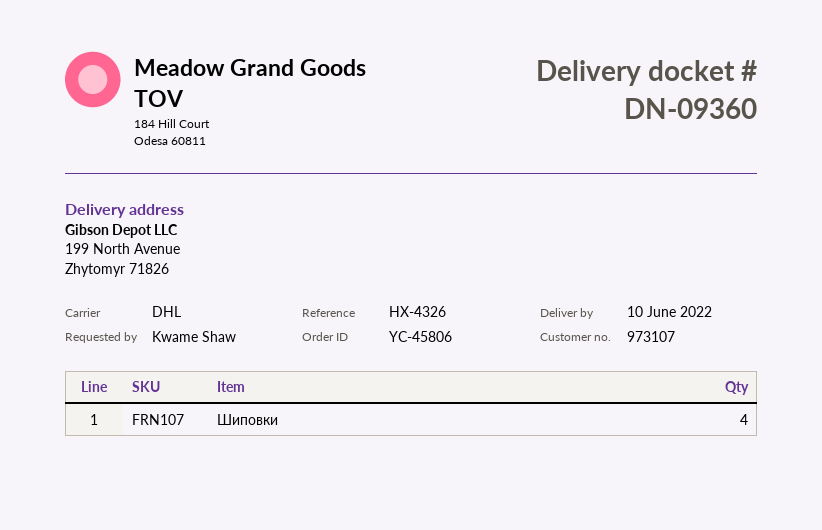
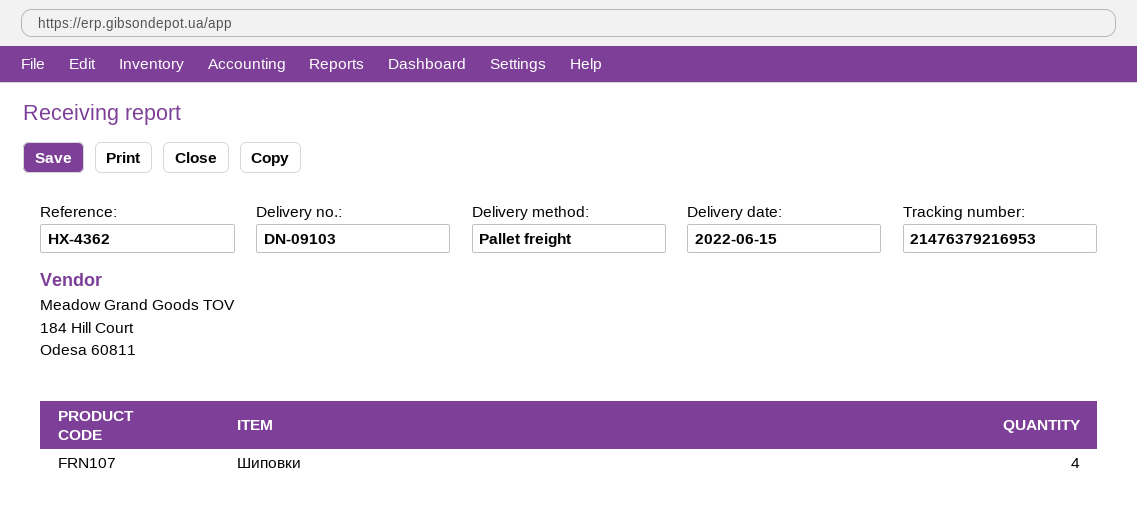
delivery note number: DN-09360 -> DN-09103
delivery date: 2022-06-10 -> 2022-06-15
reference: HX-4326 -> HX-4362
shipping method: DHL -> pallet freight

